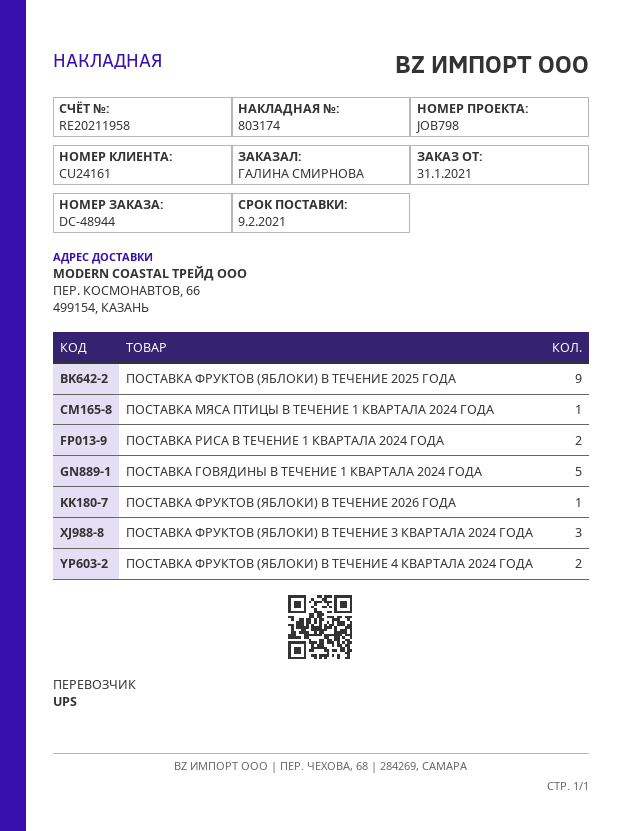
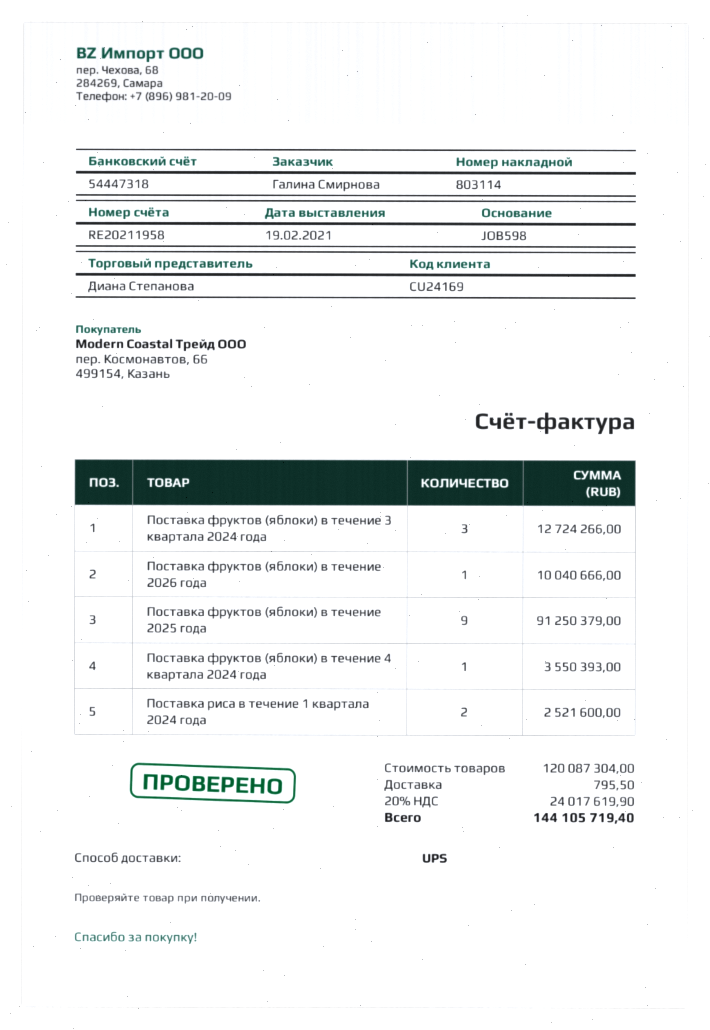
delivery note number: 803174 -> 803114
customer number: CU24161 -> CU24169
reference: JOB798 -> JOB598
ПОСТАВКА МЯСА ПТИЦЫ В ТЕЧЕНИЕ 1 КВАРТАЛА 2024 ГОДА: 1 -> none
ПОСТАВКА ГОВЯДИНЫ В ТЕЧЕНИЕ 1 КВАРТАЛА 2024 ГОДА: 5 -> none
ПОСТАВКА ФРУКТОВ (ЯБЛОКИ) В ТЕЧЕНИЕ 4 КВАРТАЛА 2024 ГОДА: 2 -> 1

